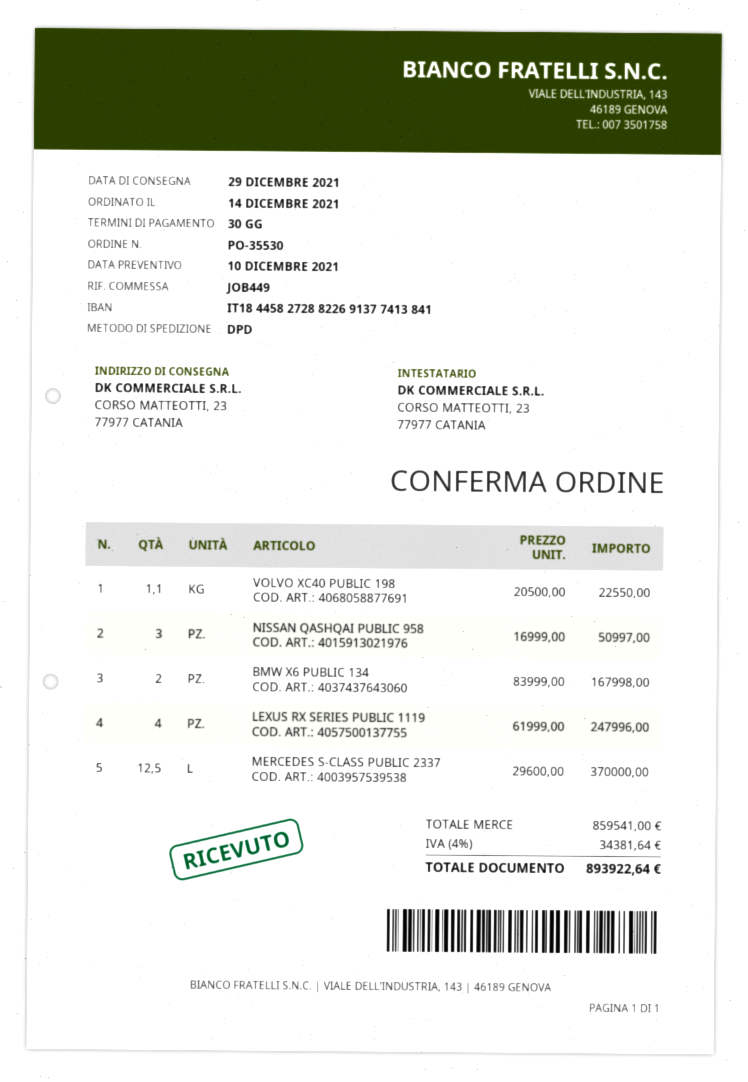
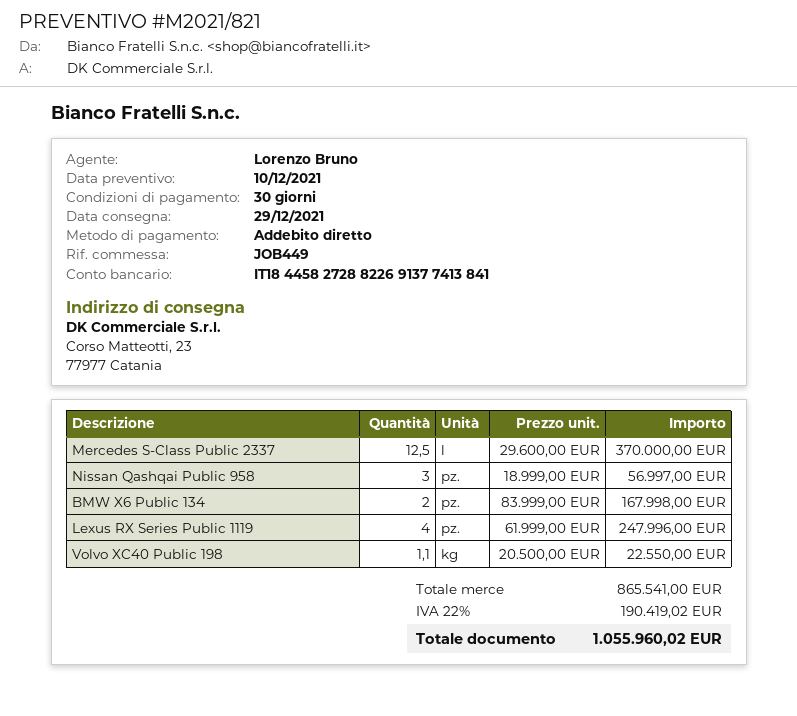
NISSAN QASHQAI PUBLIC 958: 3 x 16999.00 = 50997.00 -> 3 x 18999.00 = 56997.00
subtotal: 859541.00 -> 865541.00
tax: 4% = 34381.64 -> 22% = 190419.02
total: 893922.64 -> 1055960.02

